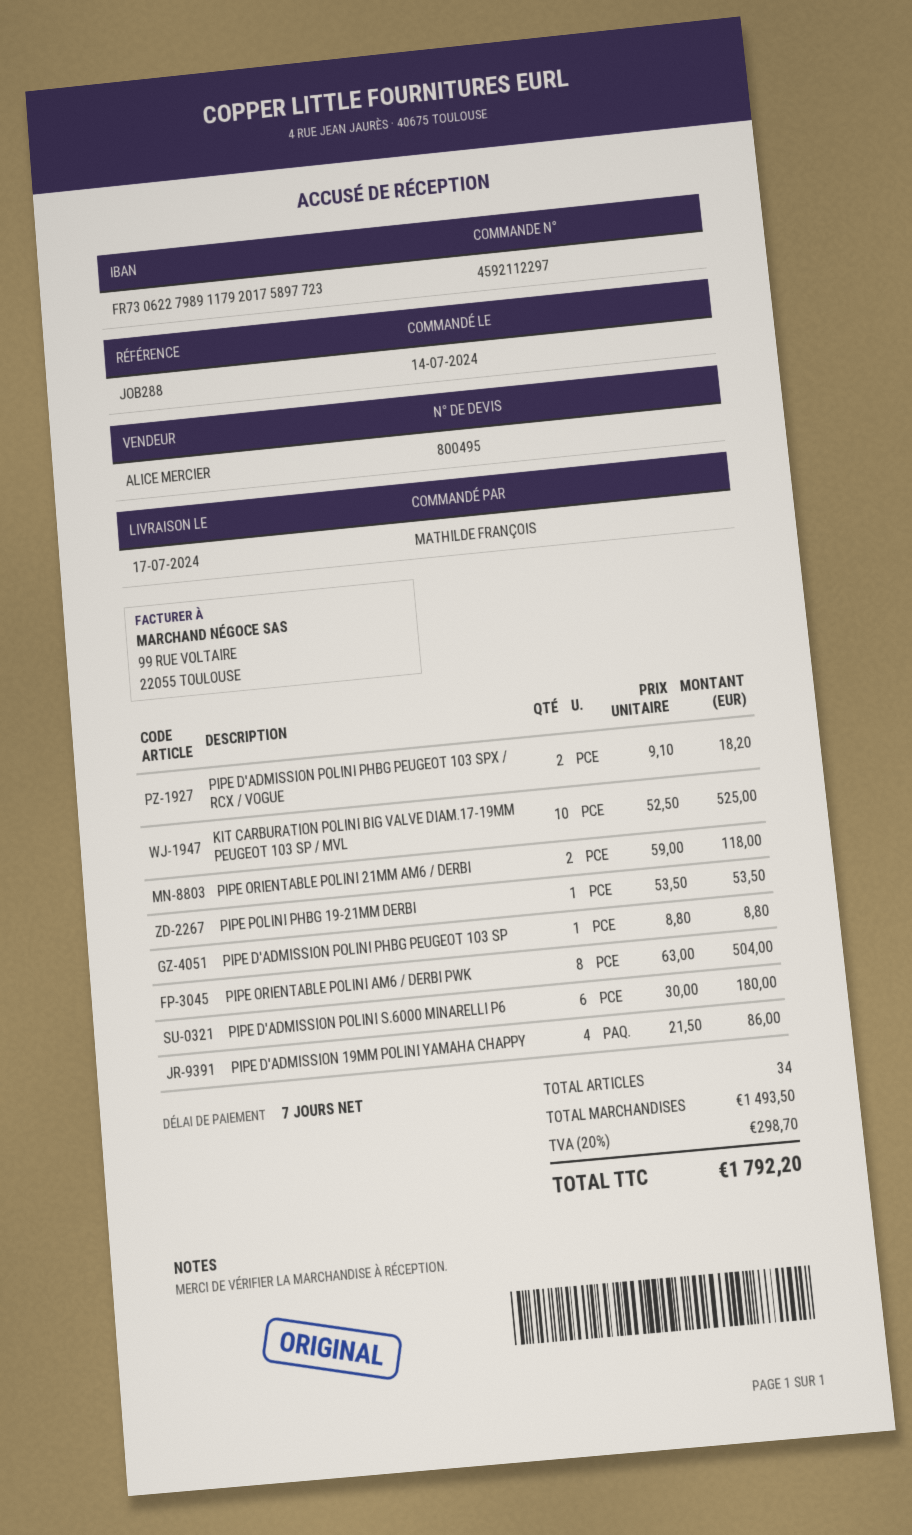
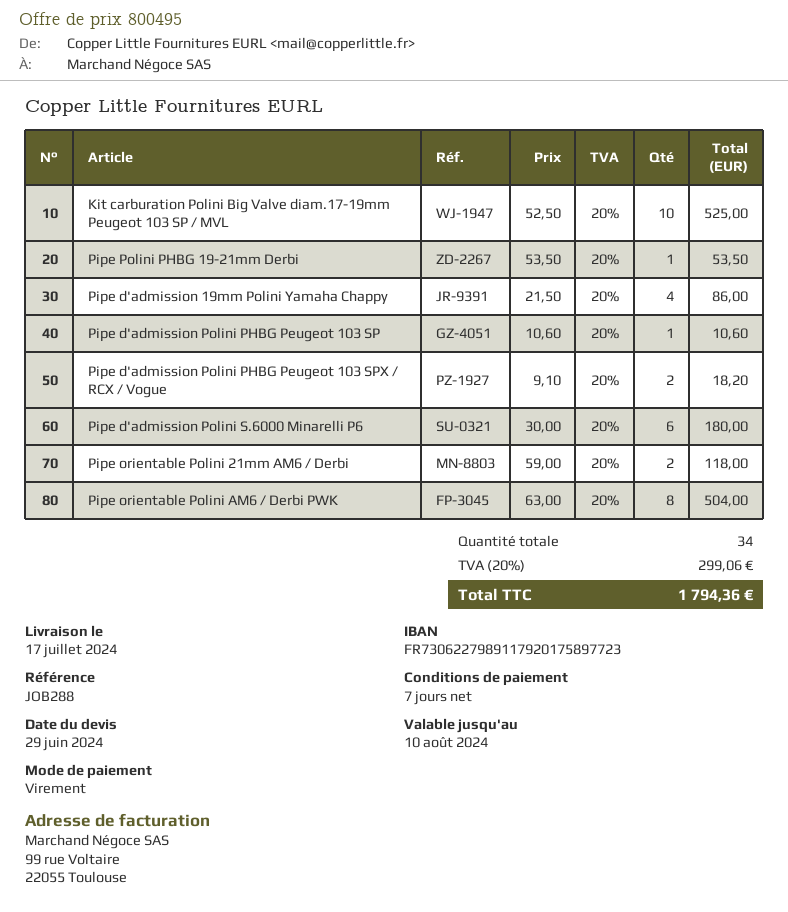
PIPE D'ADMISSION POLINI PHBG PEUGEOT 103 SP: 1 x 8.80 = 8.80 -> 1 x 10.60 = 10.60
tax: 20% = 298.70 -> 20% = 299.06
total: 1792.20 -> 1794.36

